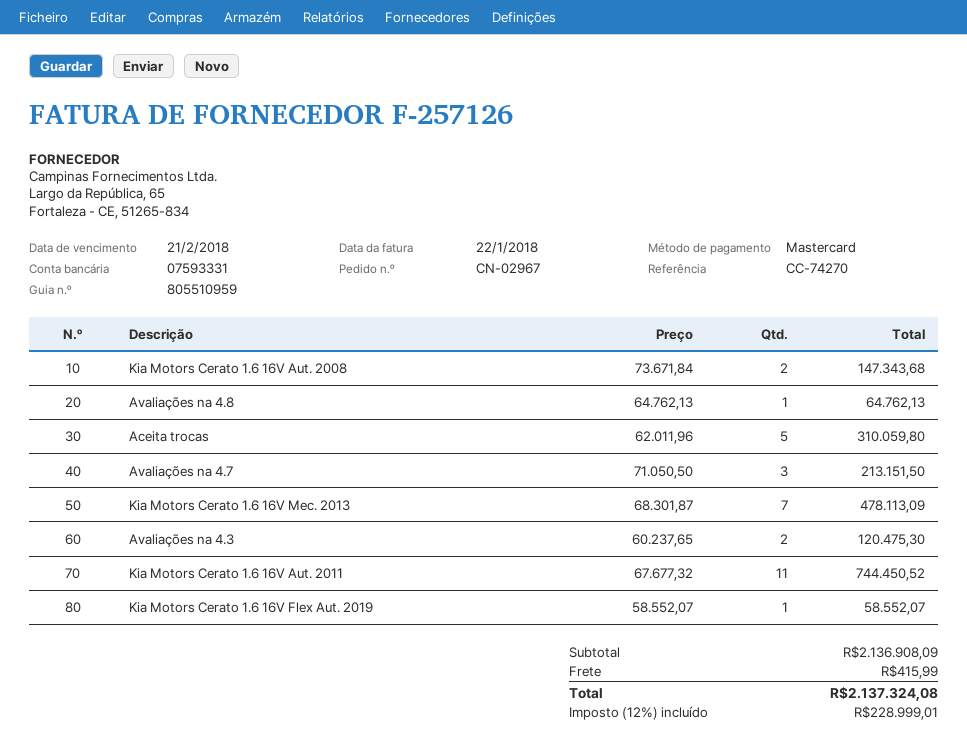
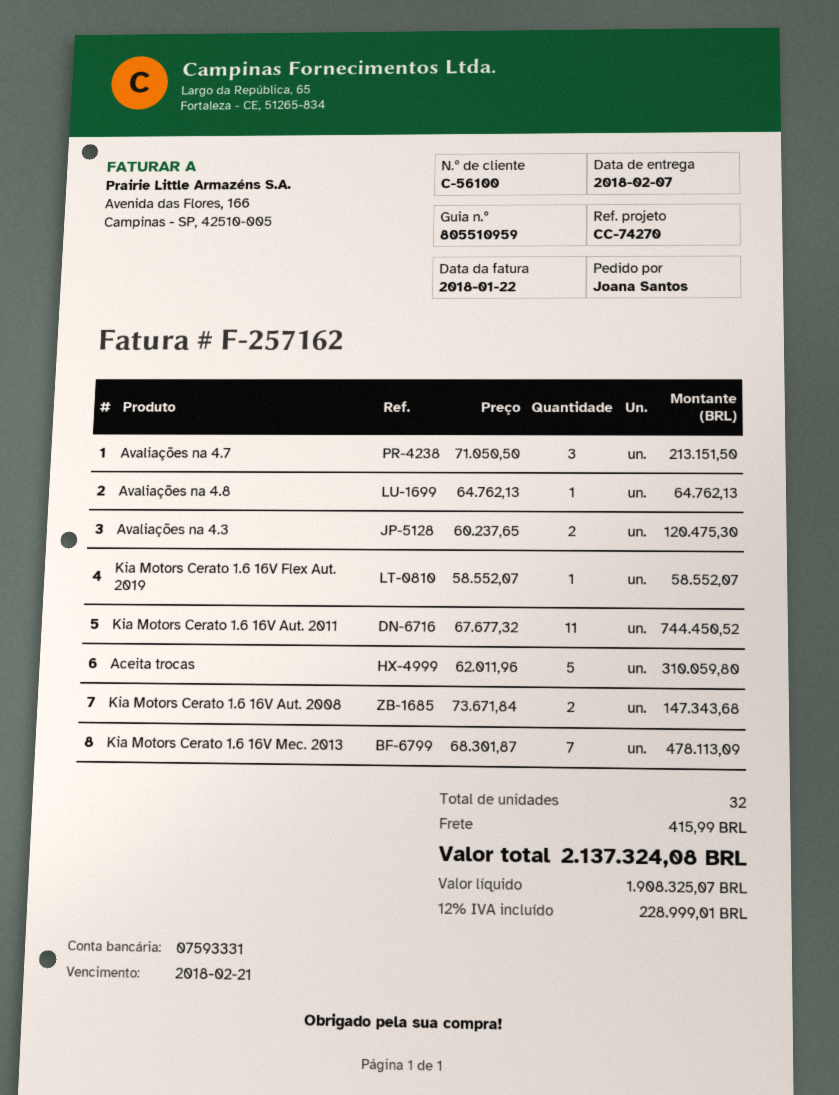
invoice number: F-257126 -> F-257162

